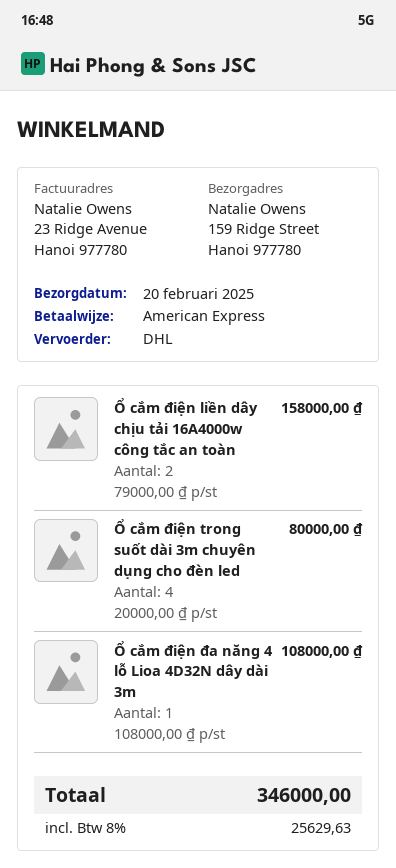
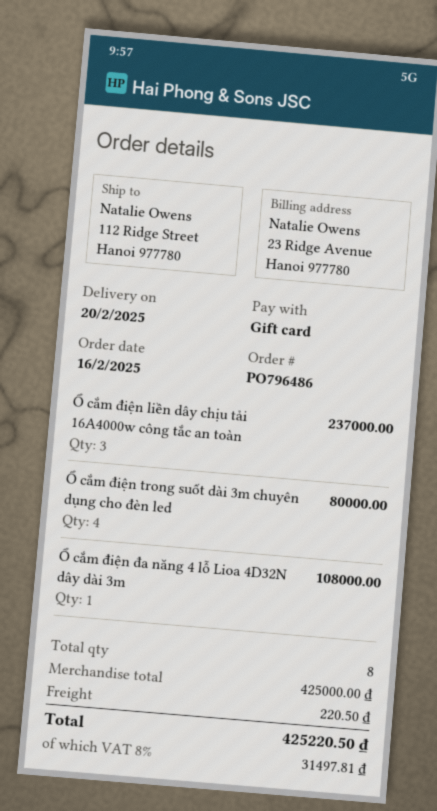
payment method: American Express -> gift card
ship to: 159 Ridge Street, Hanoi 977780 -> 112 Ridge Street, Hanoi 977780
Ổ cắm điện liền dây chịu tải 16A4000w công tắc an toàn: 2 for 158000.00 -> 3 for 237000.00
shipping: none -> 220.50
tax: 8% = 25629.63 -> 8% = 31497.81
total: 346000.00 -> 425220.50

